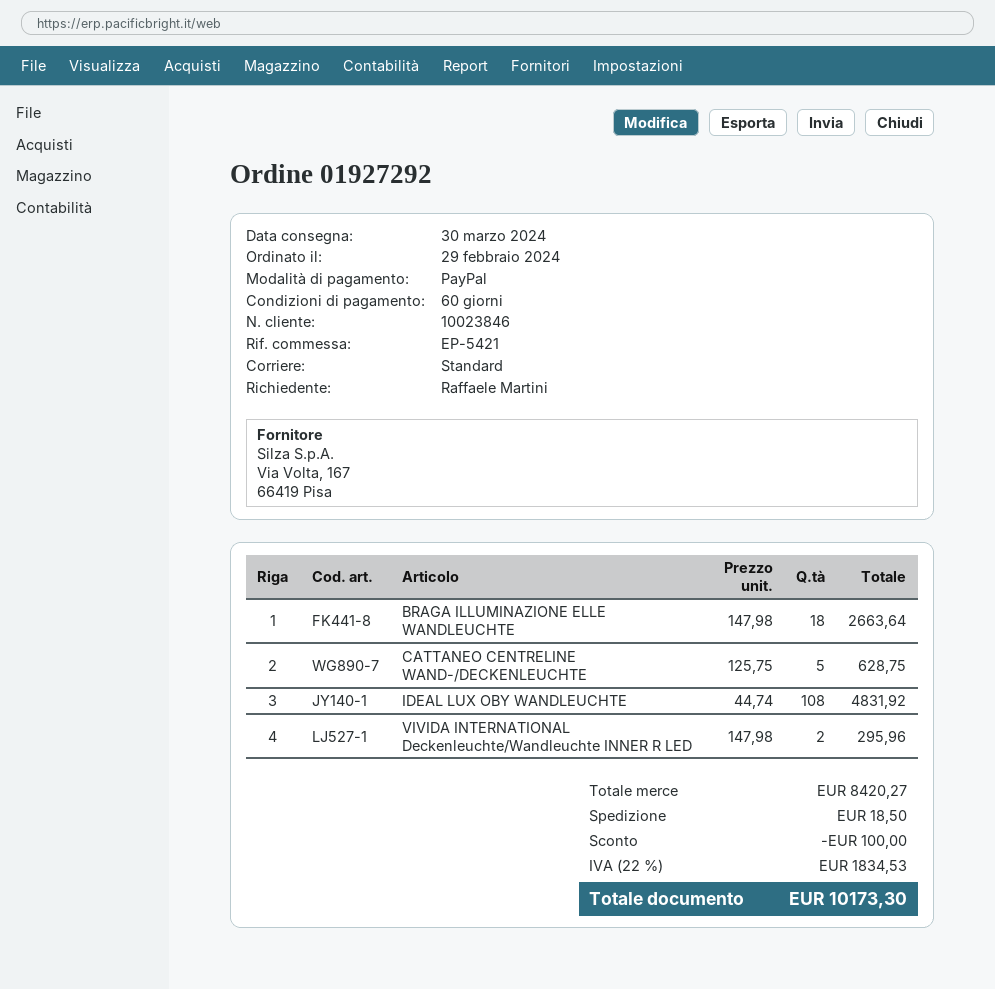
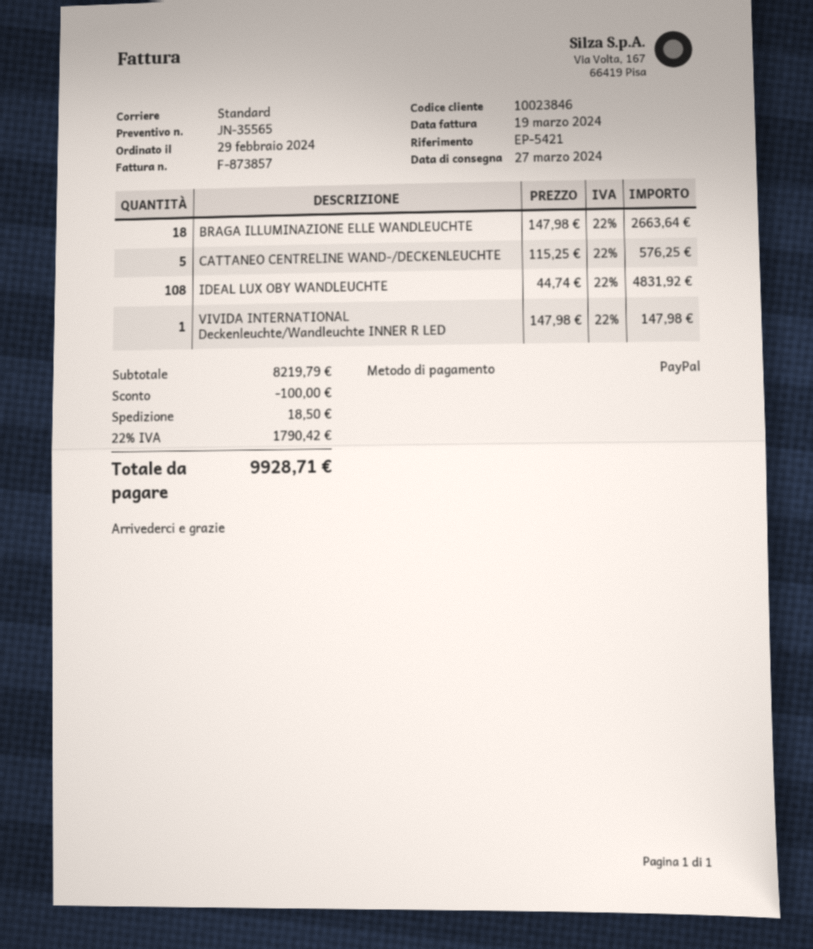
delivery date: 2024-03-30 -> 2024-03-27
CATTANEO CENTRELINE WAND-/DECKENLEUCHTE: 5 x 125.75 = 628.75 -> 5 x 115.25 = 576.25
VIVIDA INTERNATIONAL Deckenleuchte/Wandleuchte INNER R LED: 2 x 147.98 = 295.96 -> 1 x 147.98 = 147.98
subtotal: 8420.27 -> 8219.79
tax: 22% = 1834.53 -> 22% = 1790.42
total: 10173.30 -> 9928.71

